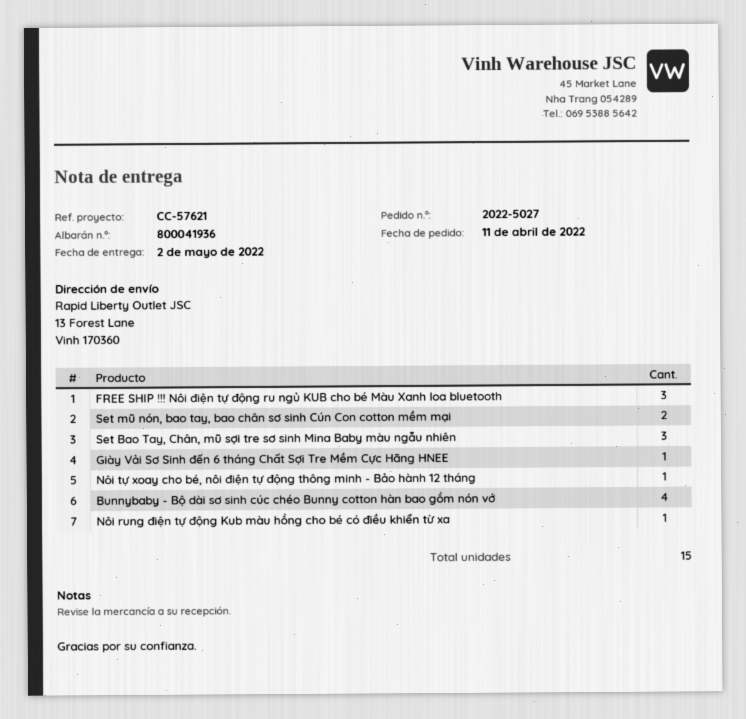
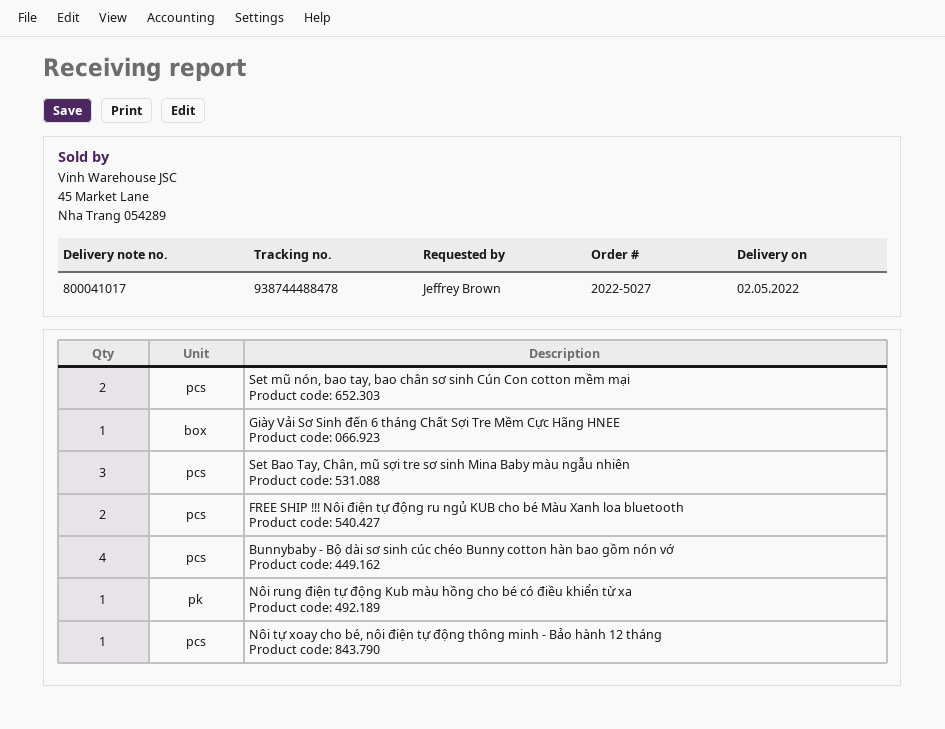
delivery note number: 800041936 -> 800041017
FREE SHIP !!! Nôi điện tự động ru ngủ KUB cho bé Màu Xanh loa bluetooth: 3 -> 2

